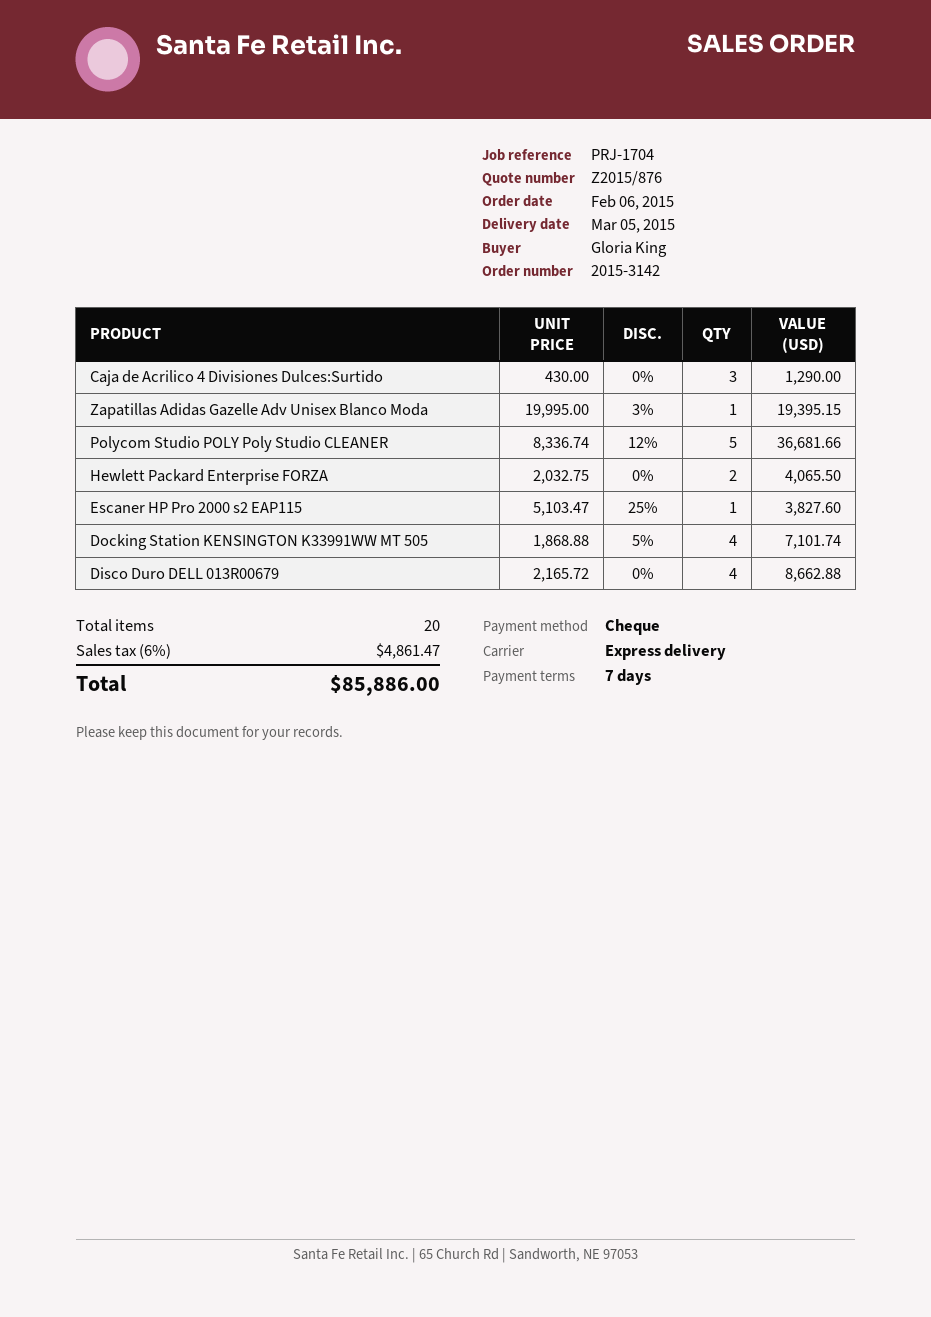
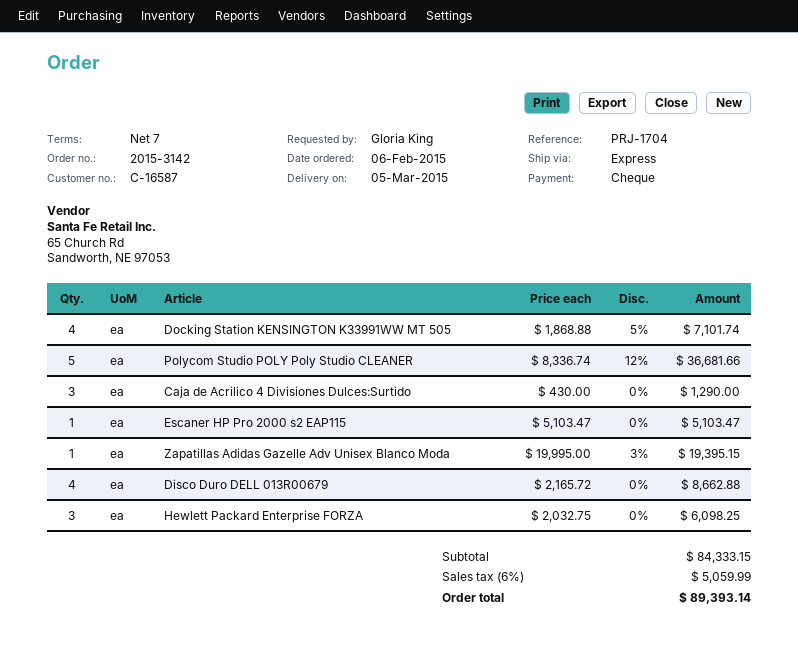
Hewlett Packard Enterprise FORZA: 2 x 2032.75 = 4065.50 -> 3 x 2032.75 = 6098.25
Escaner HP Pro 2000 s2 EAP115: 1 x 5103.47 - 25% = 3827.60 -> 1 x 5103.47 = 5103.47
tax: 6% = 4861.47 -> 6% = 5059.99
total: 85886.00 -> 89393.14

